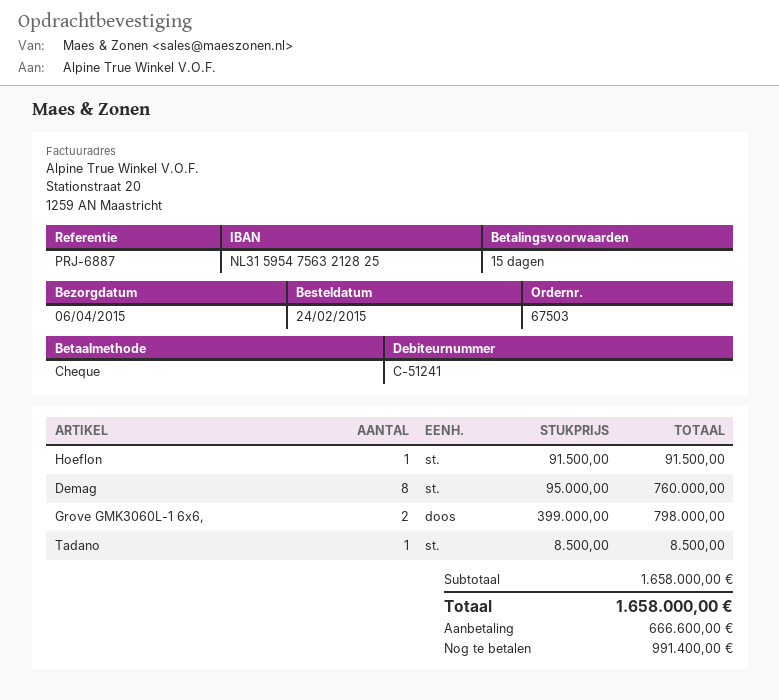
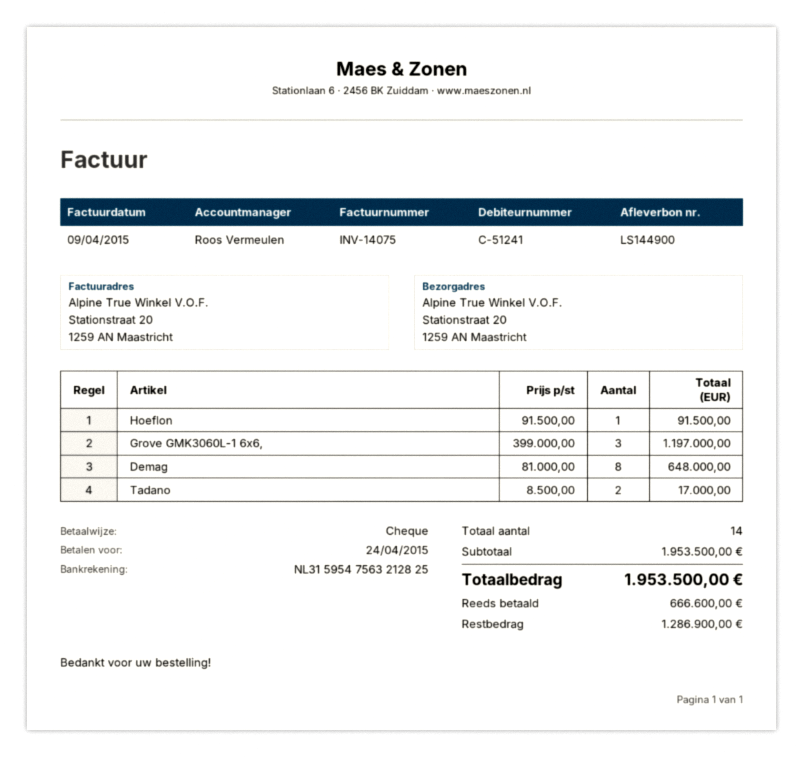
Demag: 8 x 95000.00 = 760000.00 -> 8 x 81000.00 = 648000.00
Grove GMK3060L-1 6x6,: 2 x 399000.00 = 798000.00 -> 3 x 399000.00 = 1197000.00
Tadano: 1 x 8500.00 = 8500.00 -> 2 x 8500.00 = 17000.00
subtotal: 1658000.00 -> 1953500.00
total: 1658000.00 -> 1953500.00
balance: 991400.00 -> 1286900.00

